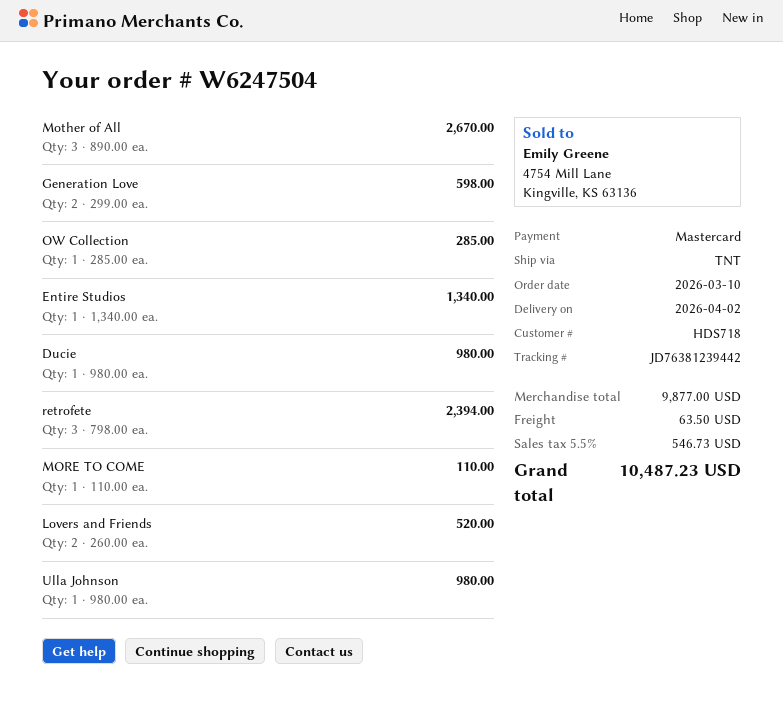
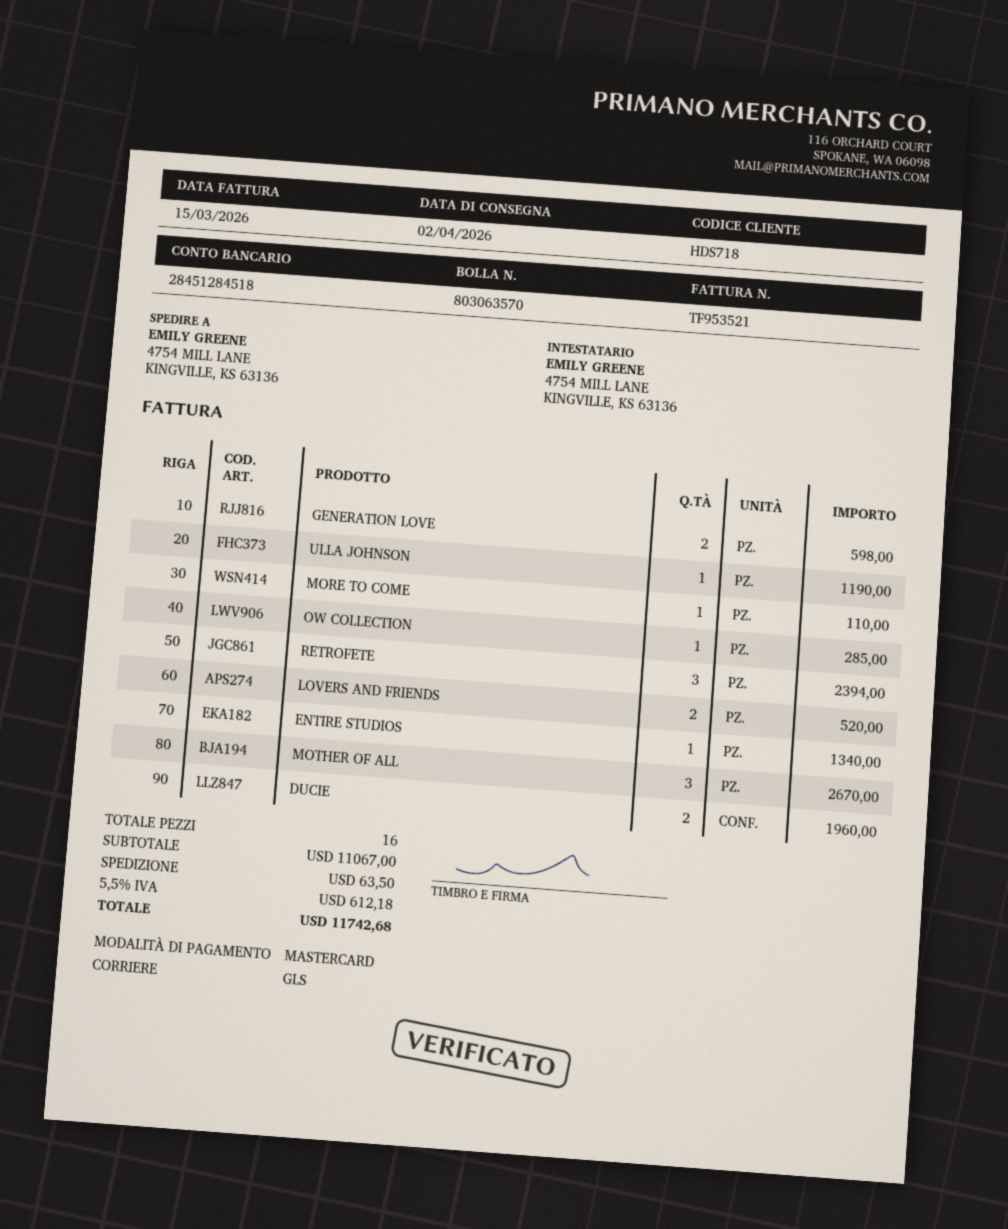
shipping method: TNT -> GLS
Ducie: 1 for 980.00 -> 2 for 1960.00
Ulla Johnson: 1 for 980.00 -> 1 for 1190.00
subtotal: 9877.00 -> 11067.00
tax: 5.5% = 546.73 -> 5.5% = 612.18
total: 10487.23 -> 11742.68

